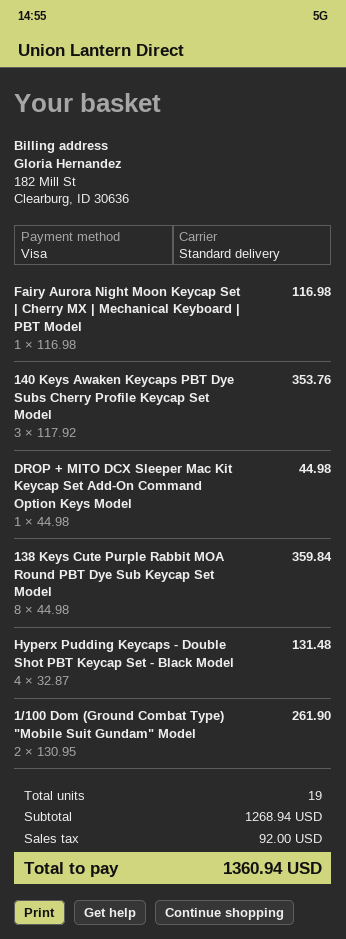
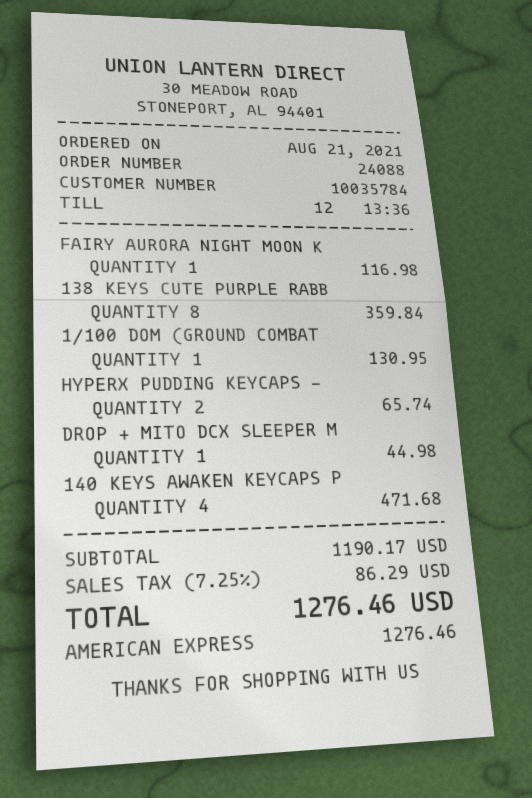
payment method: Visa -> American Express
140 Keys Awaken Keycaps PBT Dye Subs Cherry Profile Keycap Set Model: 3 for 353.76 -> 4 for 471.68
Hyperx Pudding Keycaps - Double Shot PBT Keycap Set - Black Model: 4 for 131.48 -> 2 for 65.74
1/100 Dom (Ground Combat Type) "Mobile Suit Gundam" Model: 2 for 261.90 -> 1 for 130.95
subtotal: 1268.94 -> 1190.17
tax: 92.00 -> 86.29
total: 1360.94 -> 1276.46

